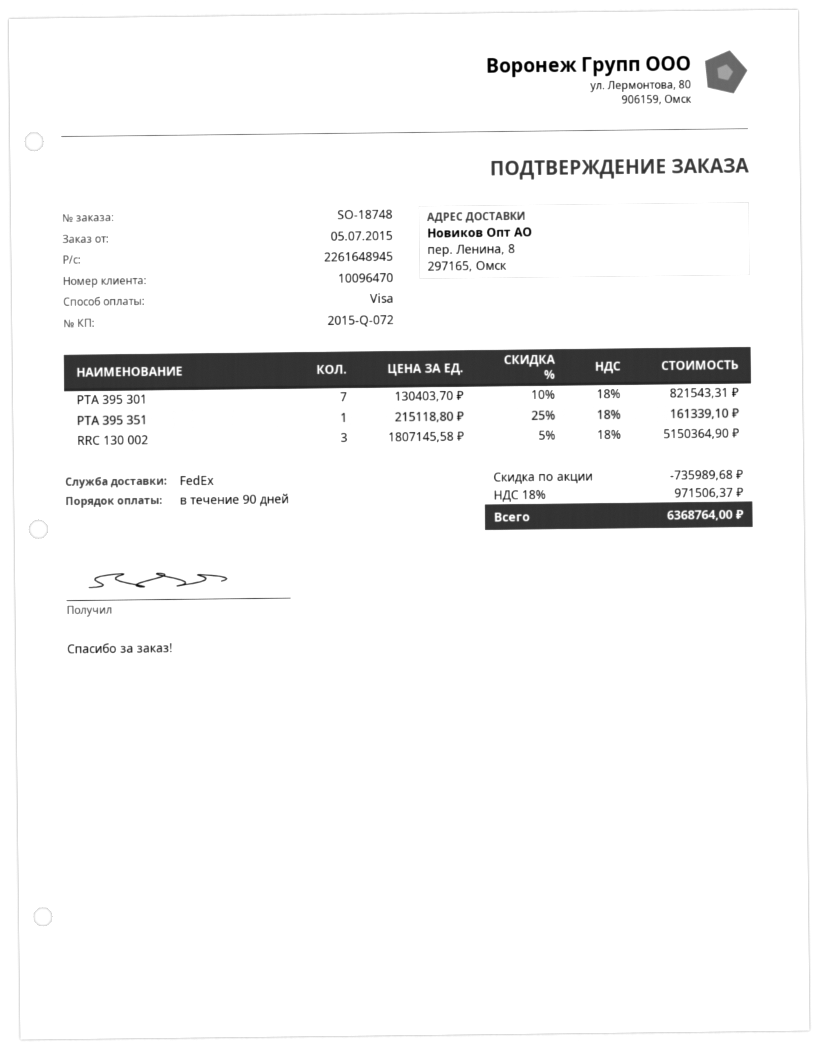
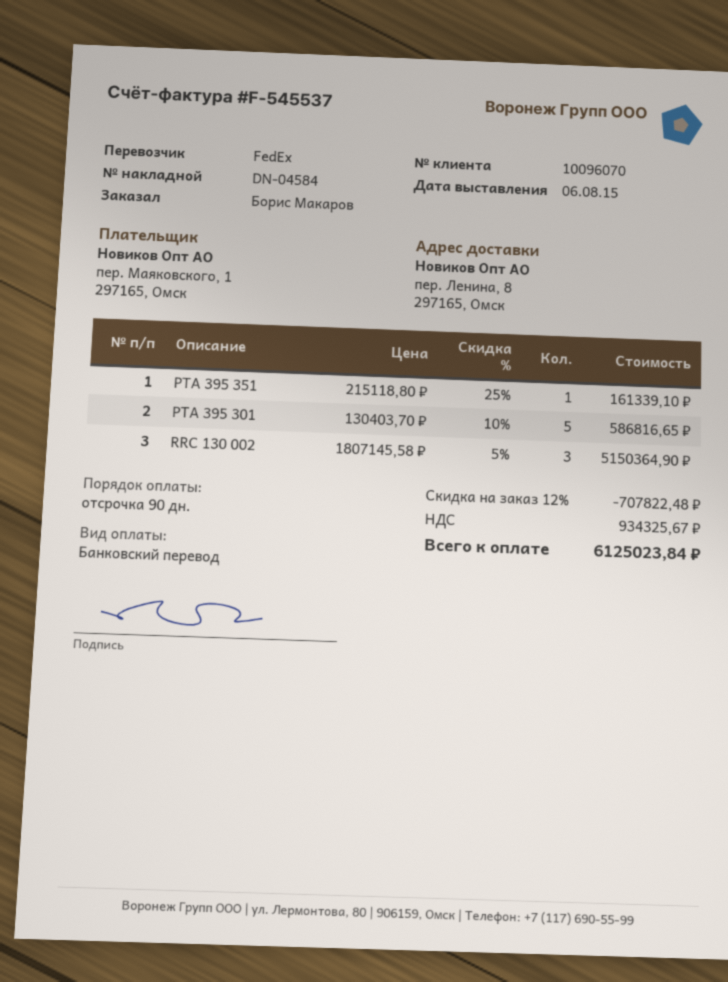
customer number: 10096470 -> 10096070
payment method: Visa -> bank transfer
PTA 395 301: 7 x 130403.70 - 10% = 821543.31 -> 5 x 130403.70 - 10% = 586816.65
discount: 735989.68 -> 707822.48
tax: 971506.37 -> 934325.67
total: 6368764.00 -> 6125023.84

